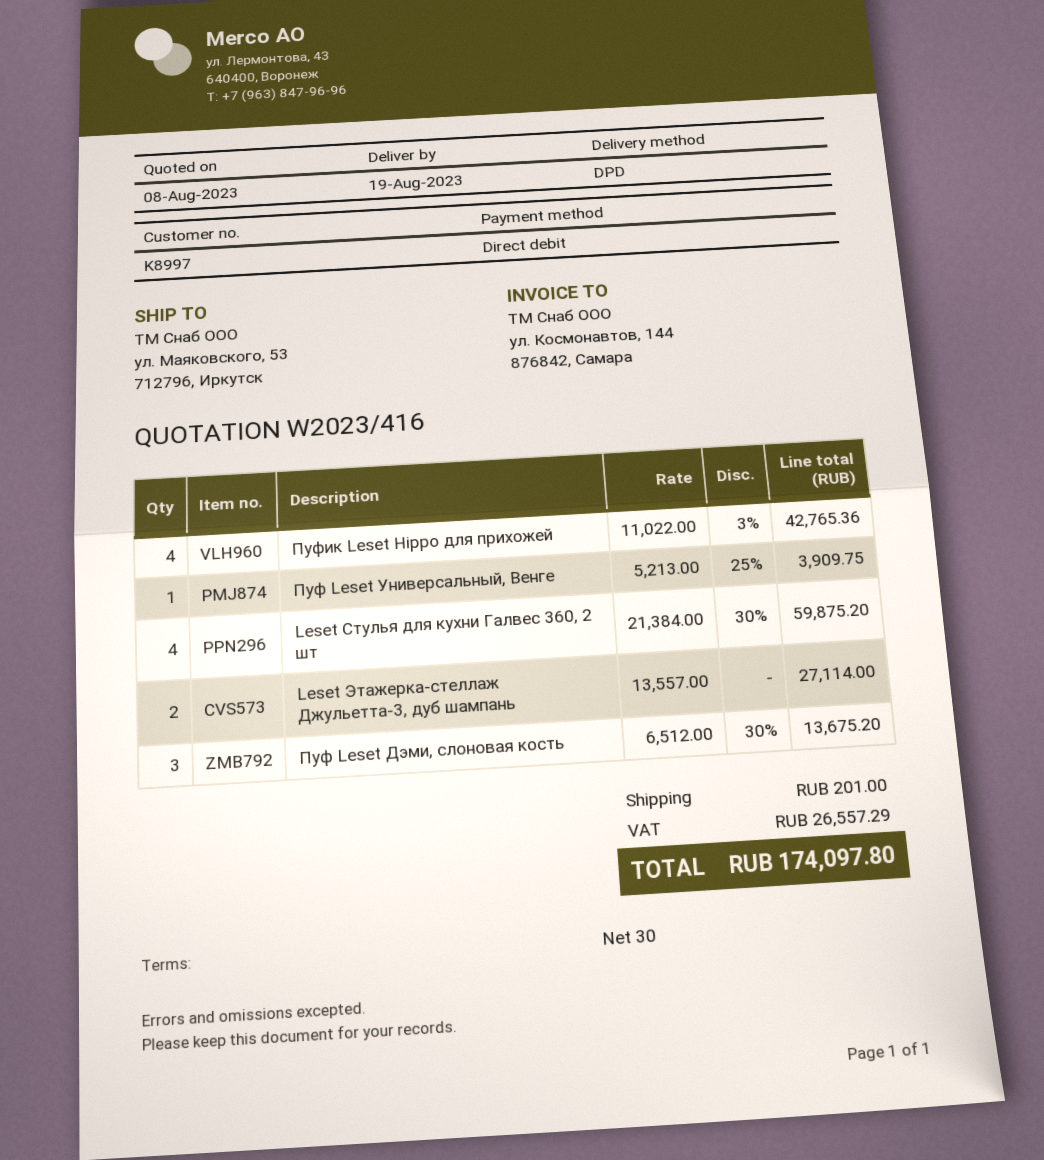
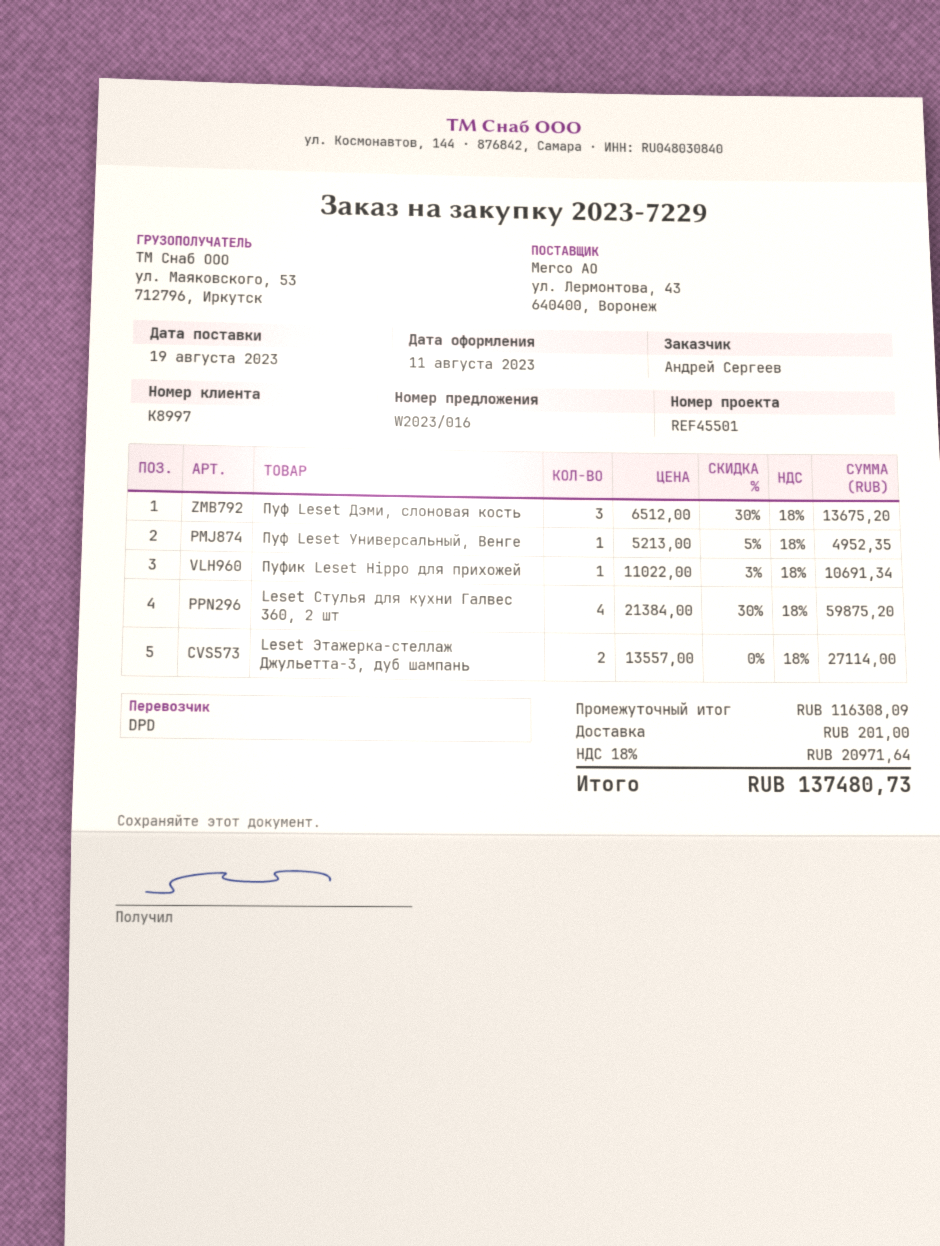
quote number: W2023/416 -> W2023/016
Пуфик Leset Hippo для прихожей: 4 x 11022.00 - 3% = 42765.36 -> 1 x 11022.00 - 3% = 10691.34
Пуф Leset Универсальный, Венге: 1 x 5213.00 - 25% = 3909.75 -> 1 x 5213.00 - 5% = 4952.35
tax: 26557.29 -> 20971.64
total: 174097.80 -> 137480.73

